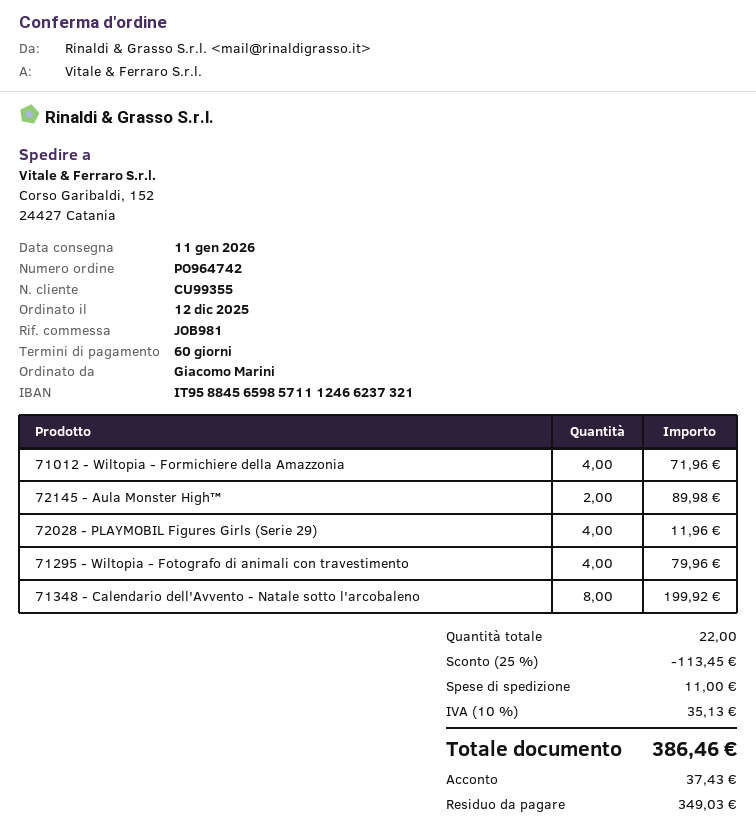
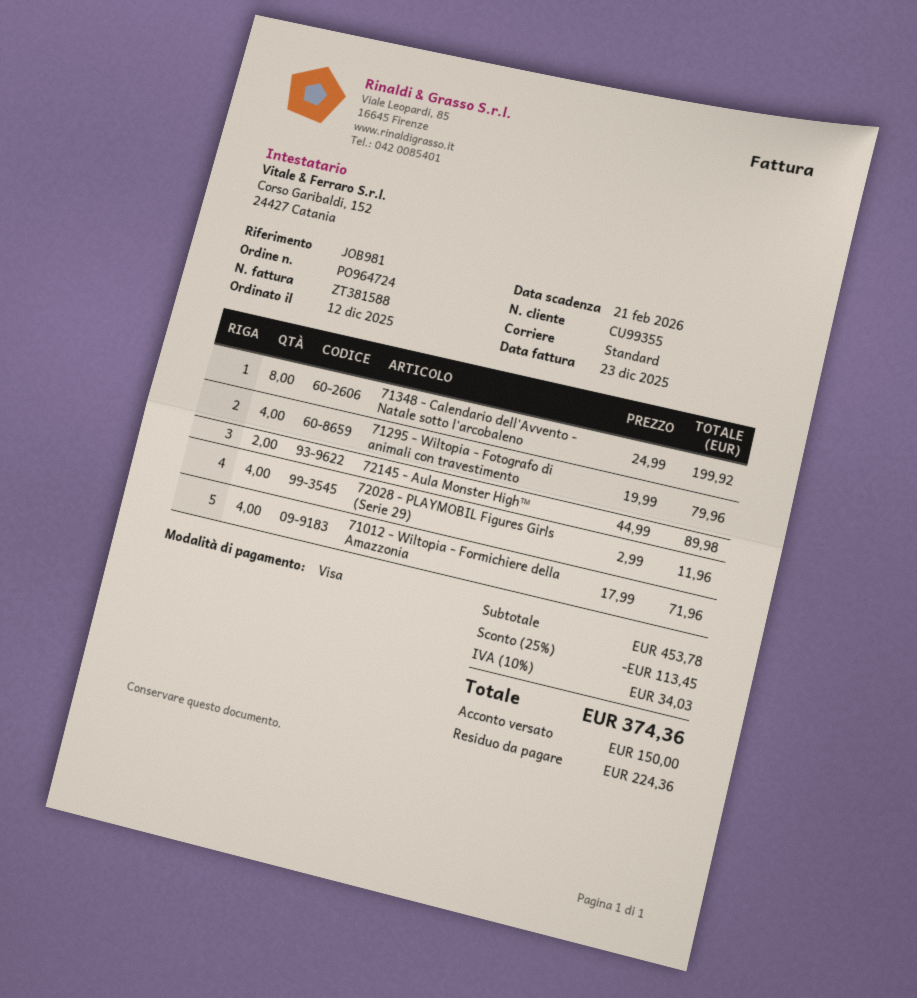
order number: PO964742 -> PO964724
shipping: 11.00 -> none
tax: 10% = 35.13 -> 10% = 34.03
total: 386.46 -> 374.36
deposit: 37.43 -> 150.00
balance: 349.03 -> 224.36

